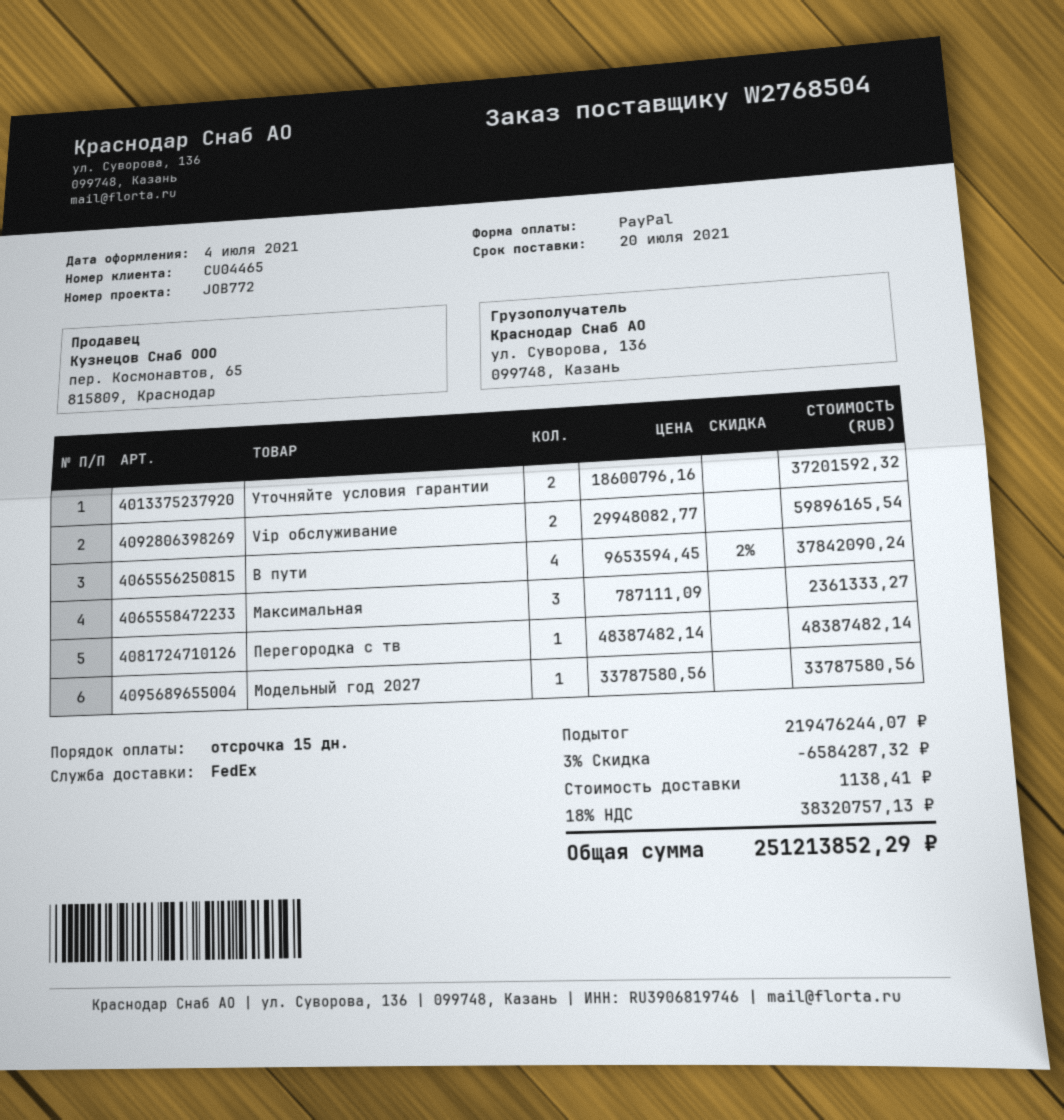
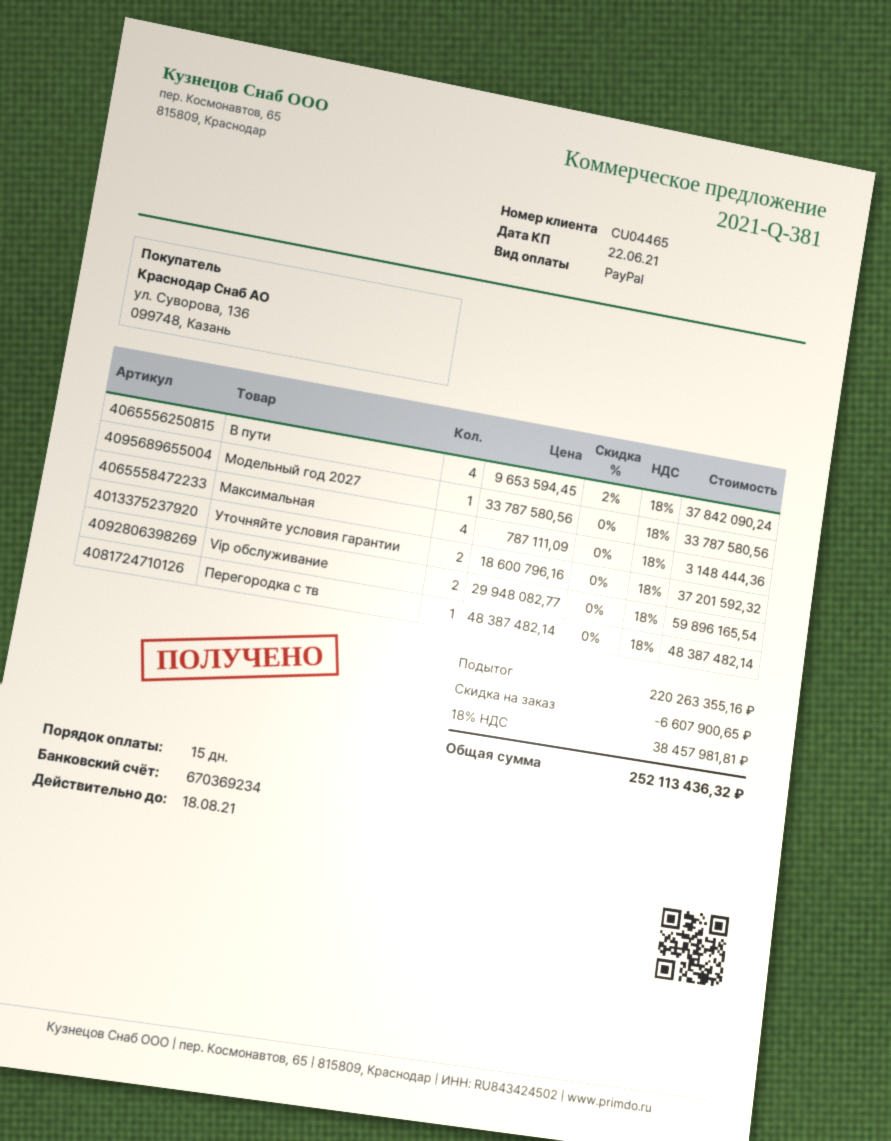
Максимальная: 3 x 787111.09 = 2361333.27 -> 4 x 787111.09 = 3148444.36
subtotal: 219476244.07 -> 220263355.16
discount: 6584287.32 -> 6607900.65
shipping: 1138.41 -> none
tax: 18% = 38320757.13 -> 18% = 38457981.81
total: 251213852.29 -> 252113436.32

